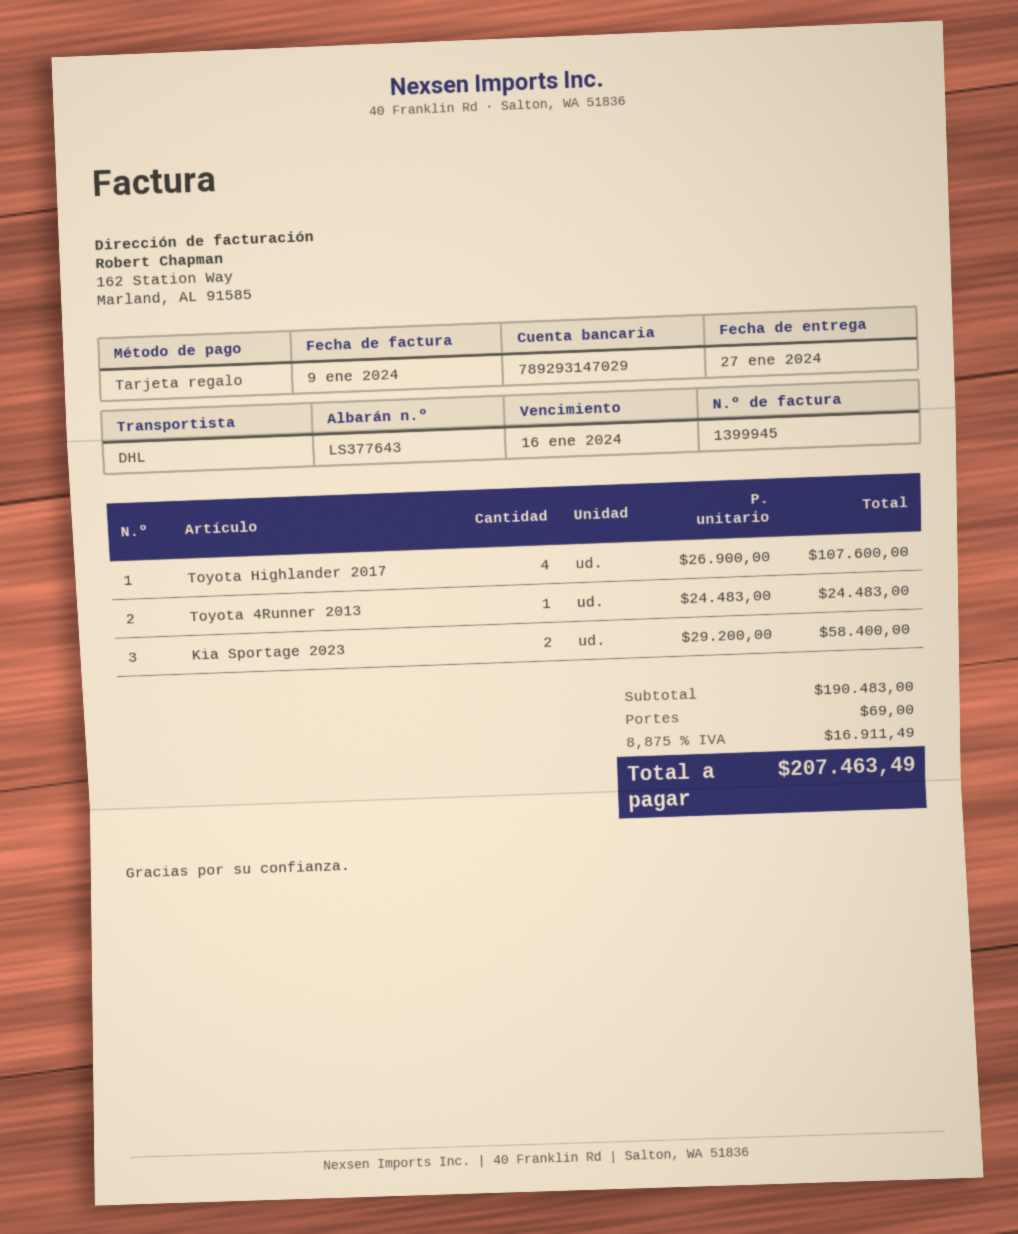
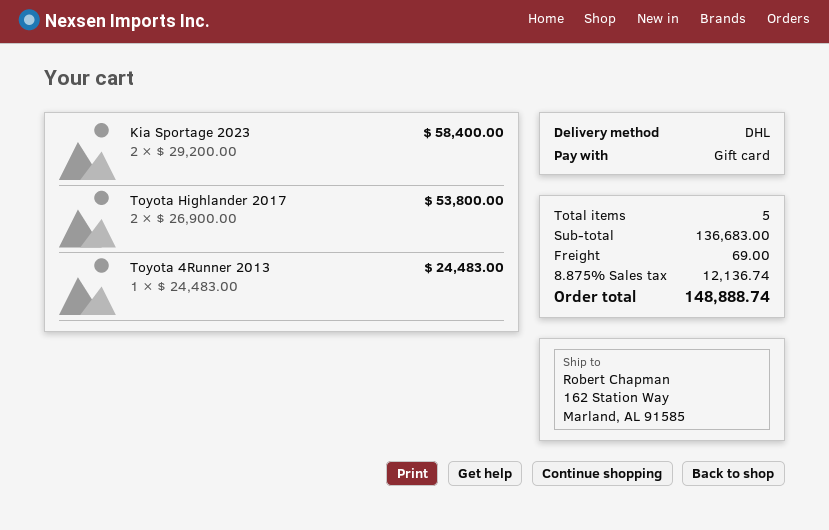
Toyota Highlander 2017: 4 x 26900.00 = 107600.00 -> 2 x 26900.00 = 53800.00
subtotal: 190483.00 -> 136683.00
tax: 8.875% = 16911.49 -> 8.875% = 12136.74
total: 207463.49 -> 148888.74

